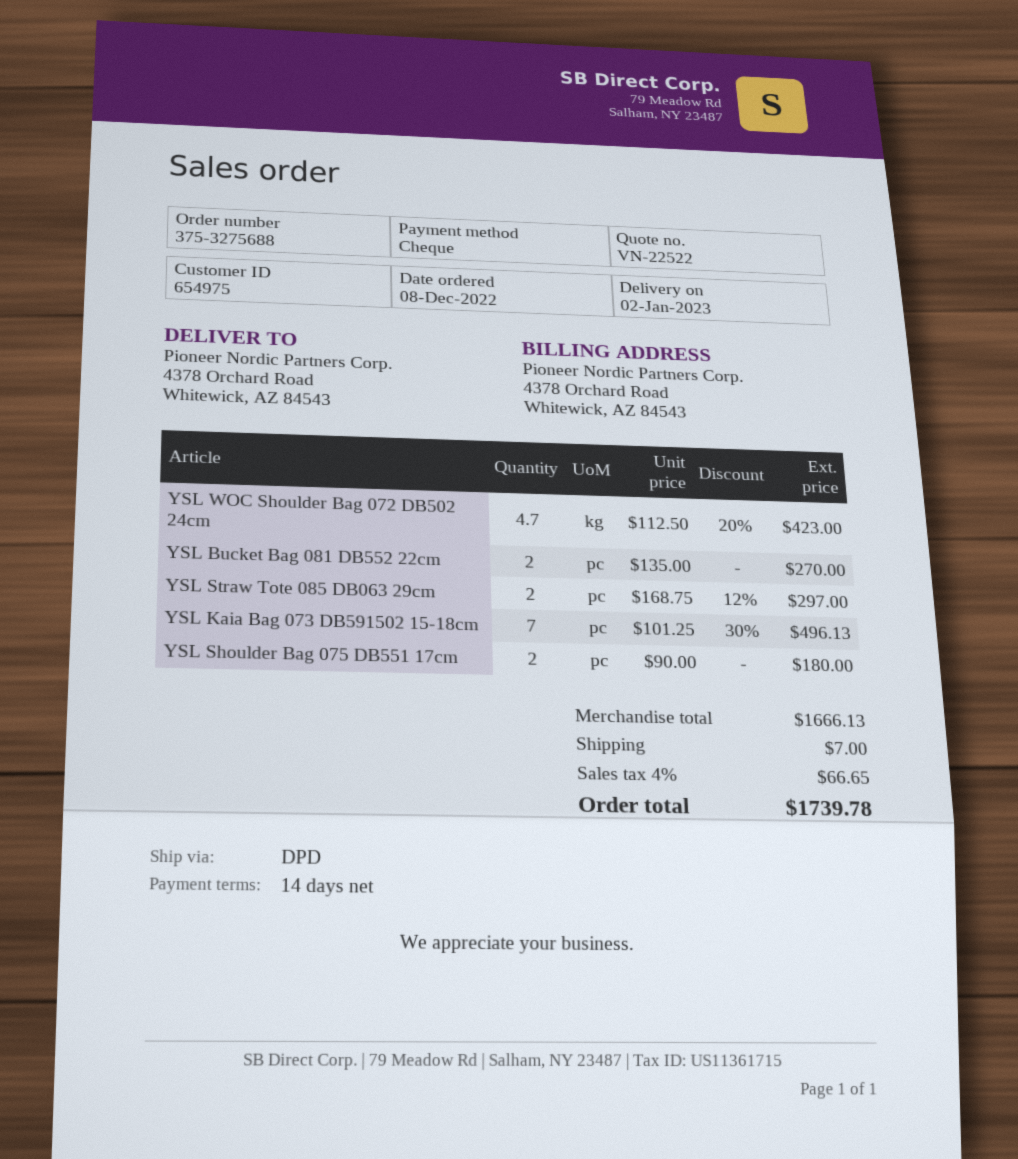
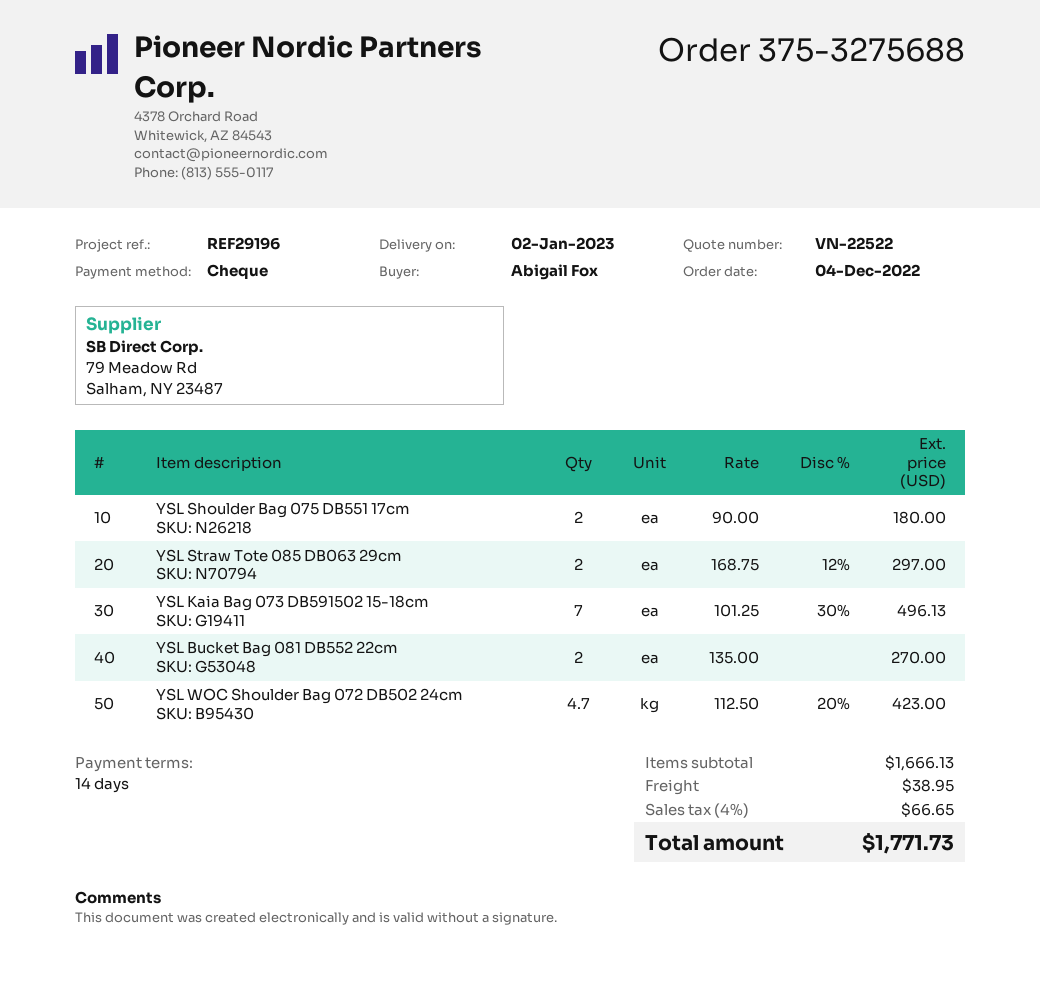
order date: 2022-12-08 -> 2022-12-04
shipping: 7.00 -> 38.95
total: 1739.78 -> 1771.73

